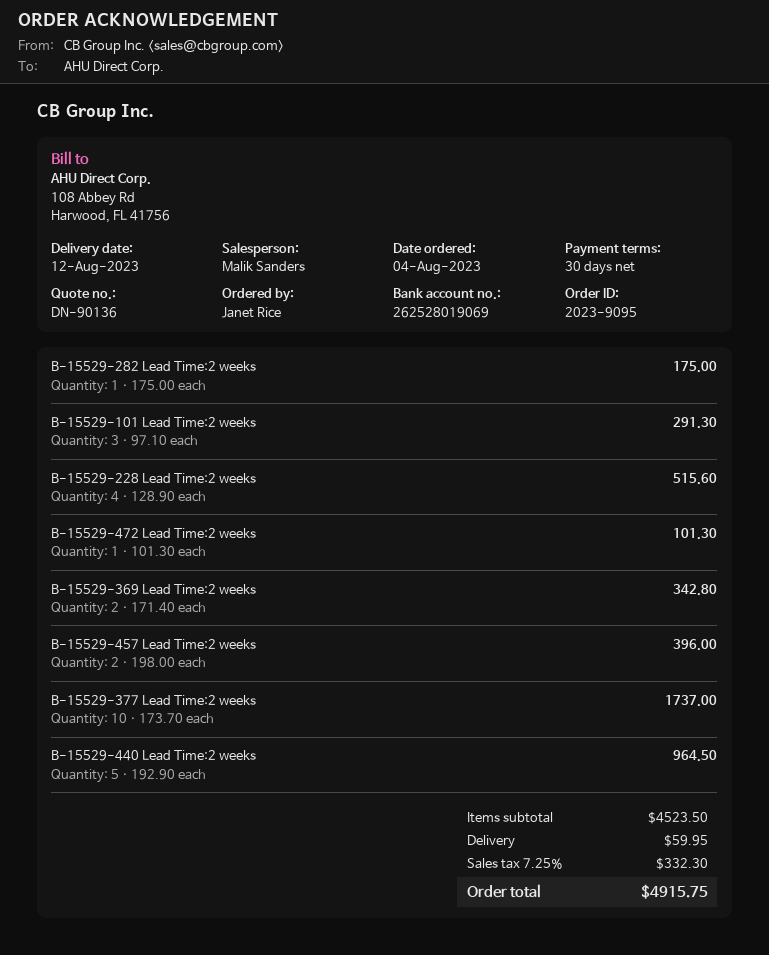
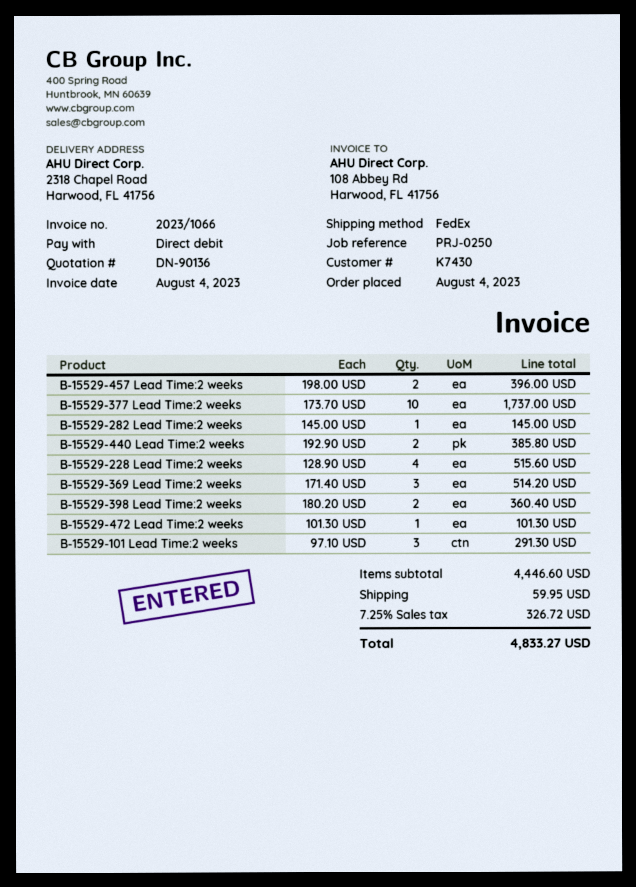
B-15529-282 Lead Time:2 weeks: 1 x 175.00 = 175.00 -> 1 x 145.00 = 145.00
B-15529-369 Lead Time:2 weeks: 2 x 171.40 = 342.80 -> 3 x 171.40 = 514.20
B-15529-440 Lead Time:2 weeks: 5 x 192.90 = 964.50 -> 2 x 192.90 = 385.80
B-15529-398 Lead Time:2 weeks: none -> 2 x 180.20 = 360.40
subtotal: 4523.50 -> 4446.60
tax: 7.25% = 332.30 -> 7.25% = 326.72
total: 4915.75 -> 4833.27

